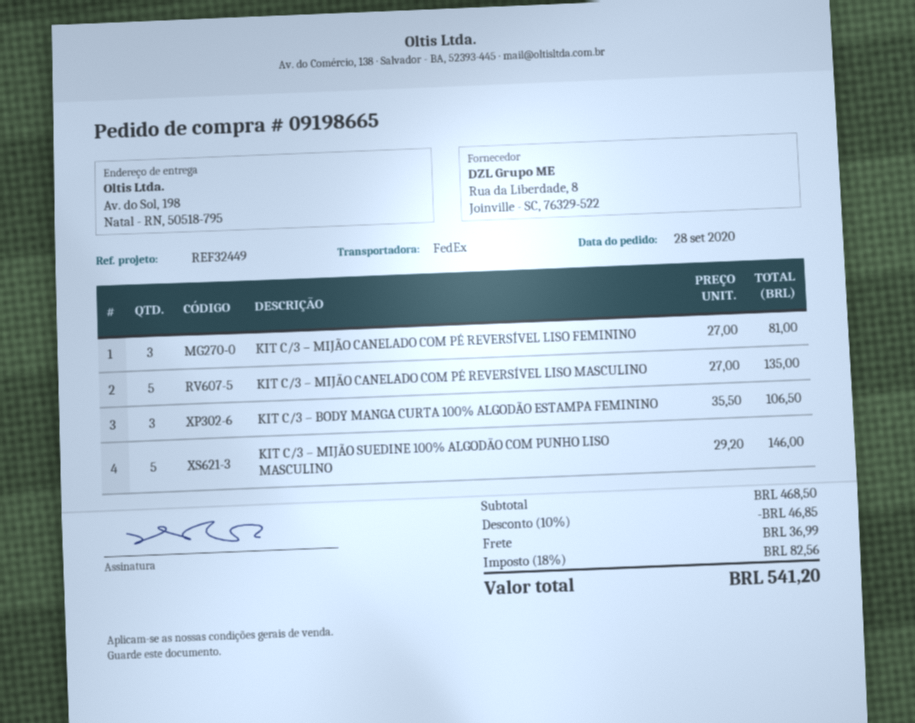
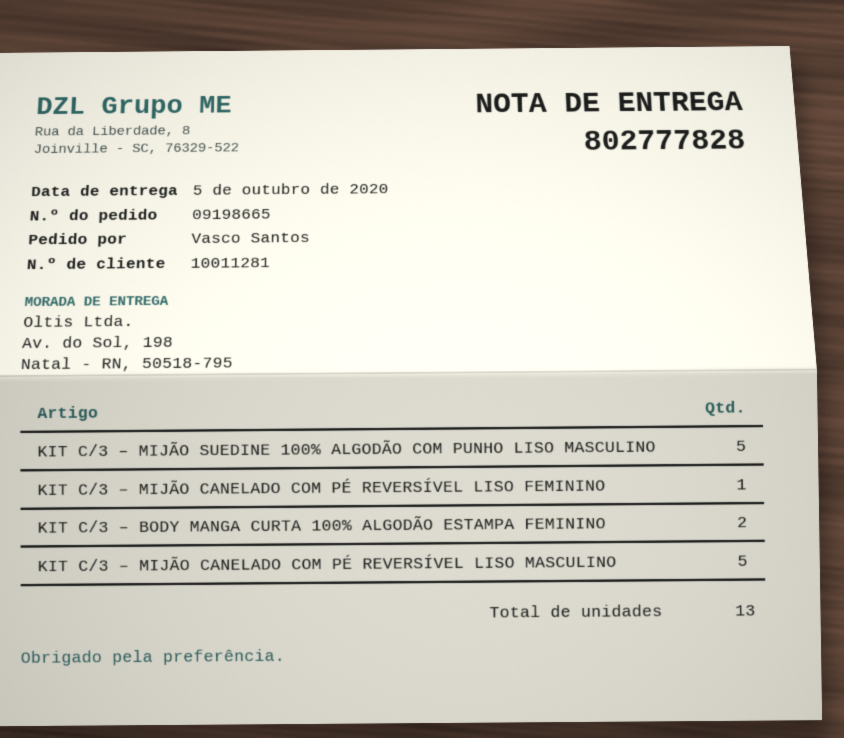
KIT C/3 – MIJÃO CANELADO COM PÉ REVERSÍVEL LISO FEMININO: 3 -> 1
KIT C/3 – BODY MANGA CURTA 100% ALGODÃO ESTAMPA FEMININO: 3 -> 2

